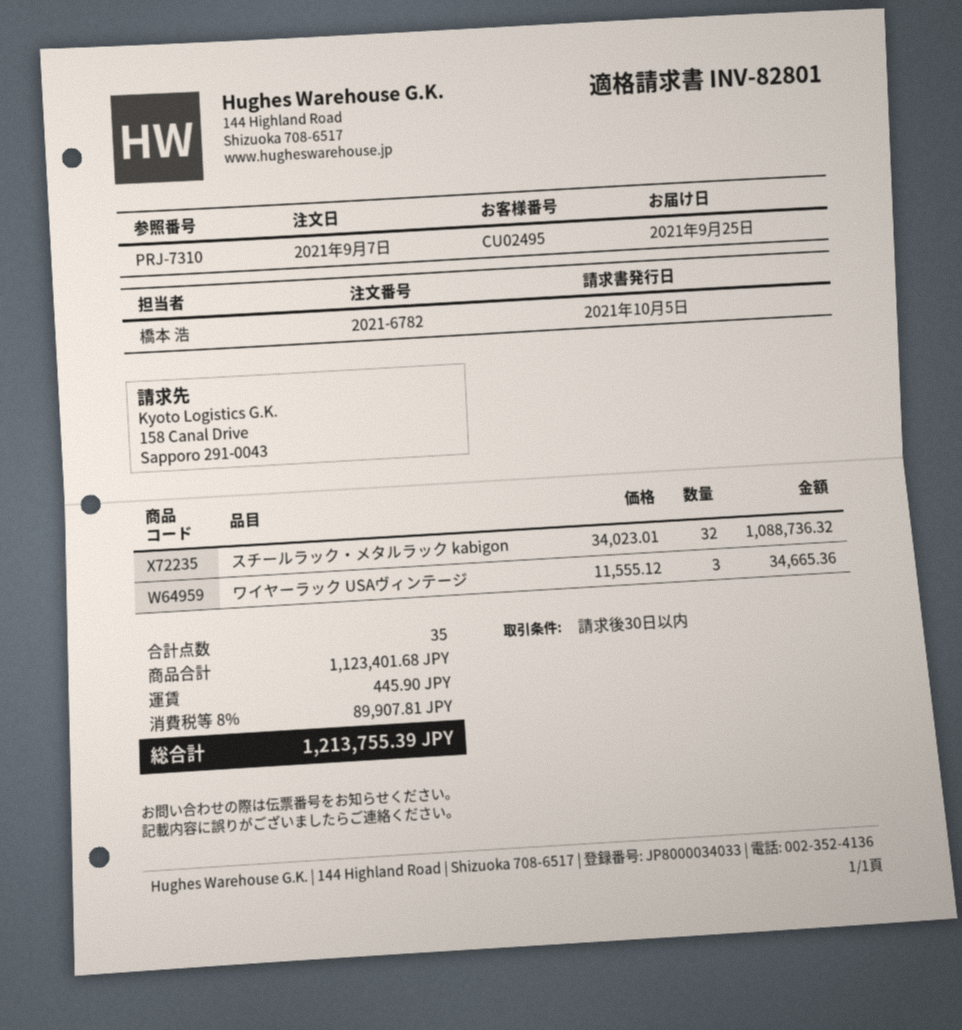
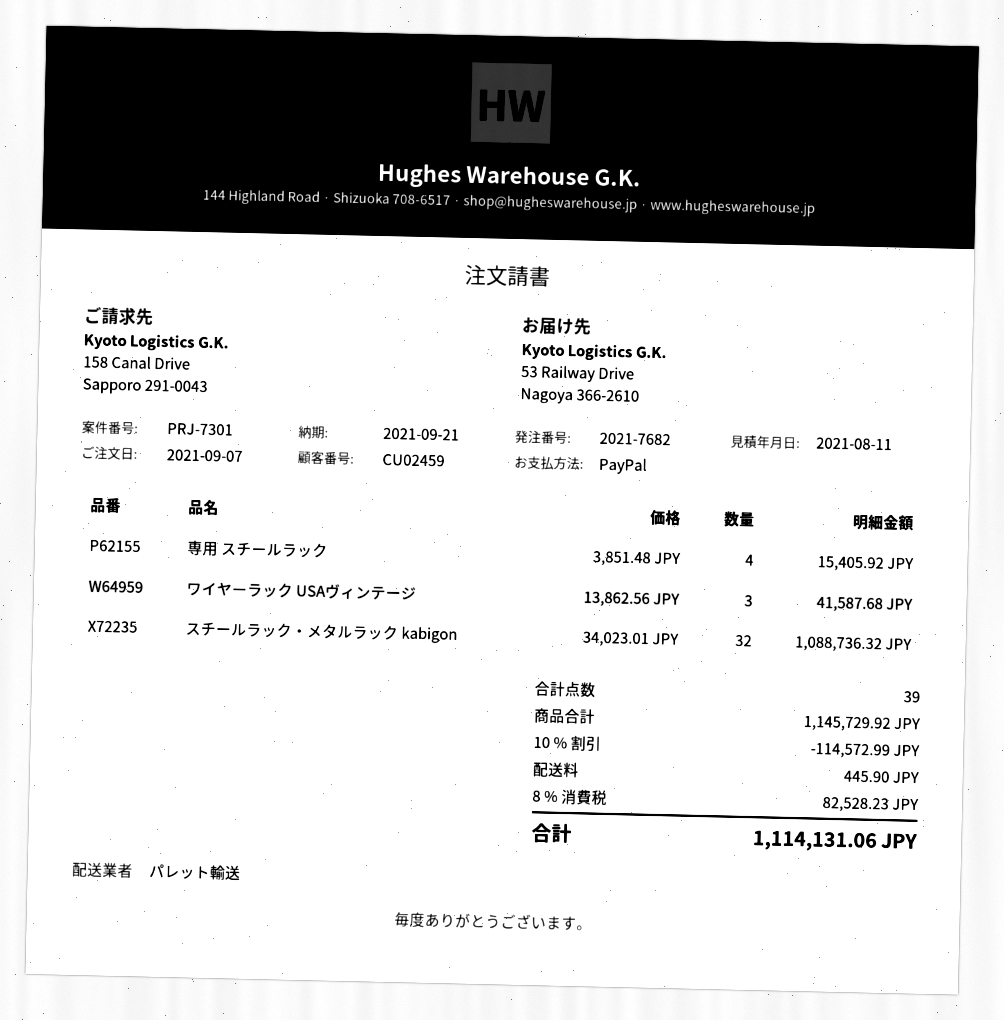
order number: 2021-6782 -> 2021-7682
delivery date: 2021-09-25 -> 2021-09-21
customer number: CU02495 -> CU02459
reference: PRJ-7310 -> PRJ-7301
ワイヤーラック USAヴィンテージ: 3 x 11555.12 = 34665.36 -> 3 x 13862.56 = 41587.68
専用 スチールラック: none -> 4 x 3851.48 = 15405.92
total quantity: 35 -> 39
subtotal: 1123401.68 -> 1145729.92
discount: none -> 10% = 114572.99
tax: 8% = 89907.81 -> 8% = 82528.23
total: 1213755.39 -> 1114131.06

